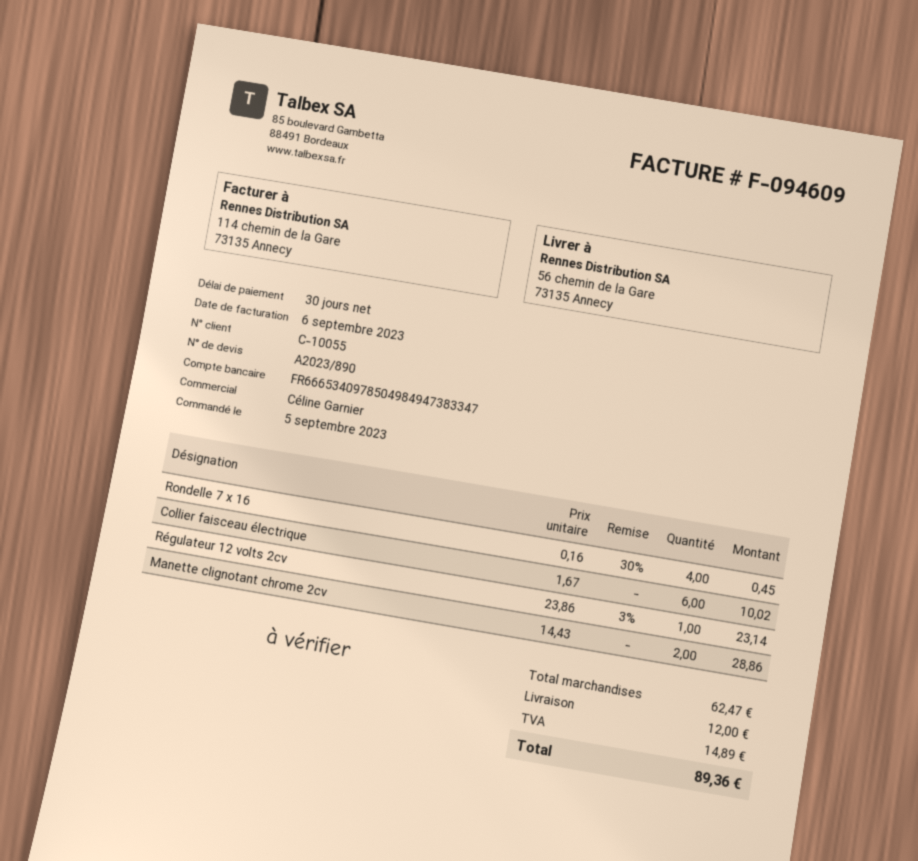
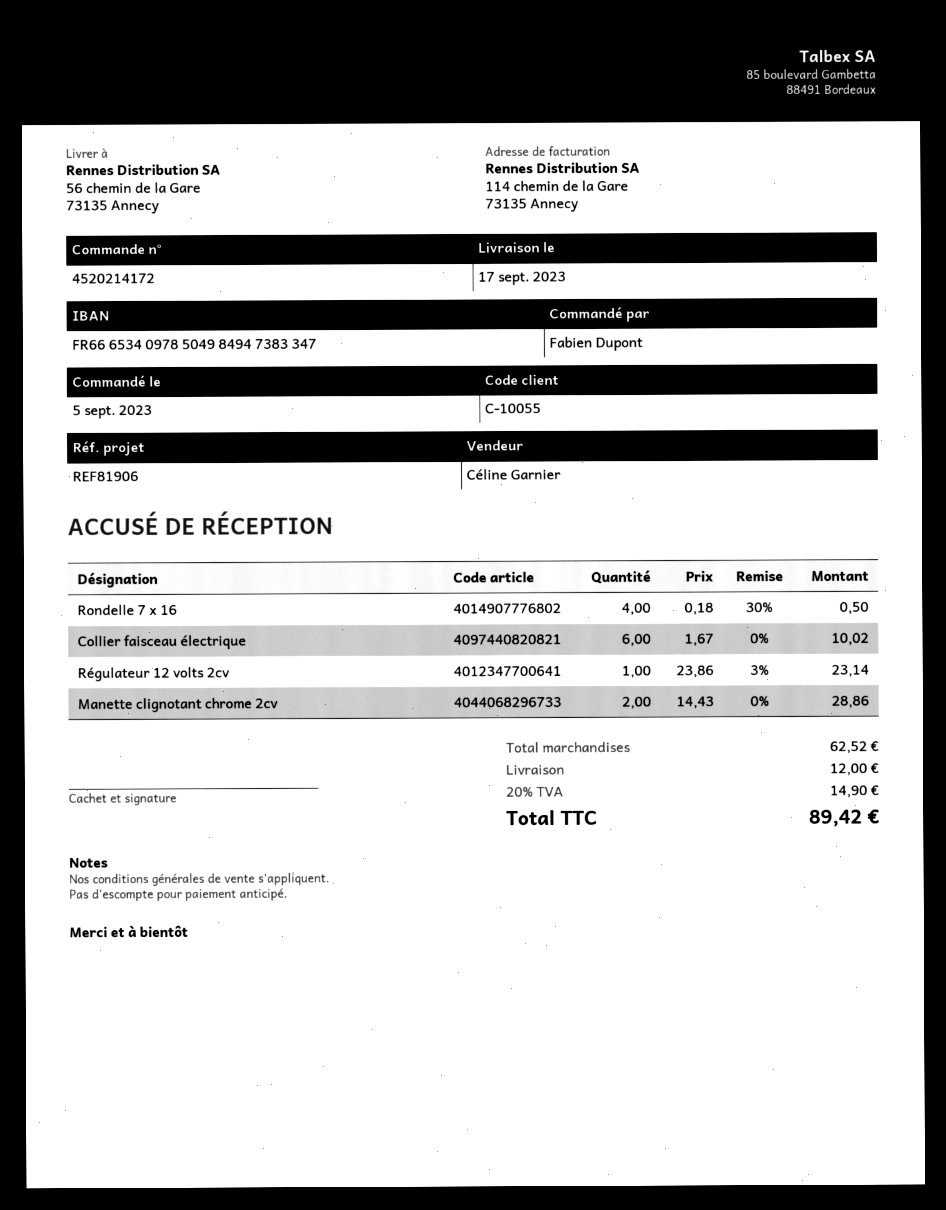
Rondelle 7 x 16: 4 x 0.16 - 30% = 0.45 -> 4 x 0.18 - 30% = 0.50
subtotal: 62.47 -> 62.52
tax: 14.89 -> 14.90
total: 89.36 -> 89.42

